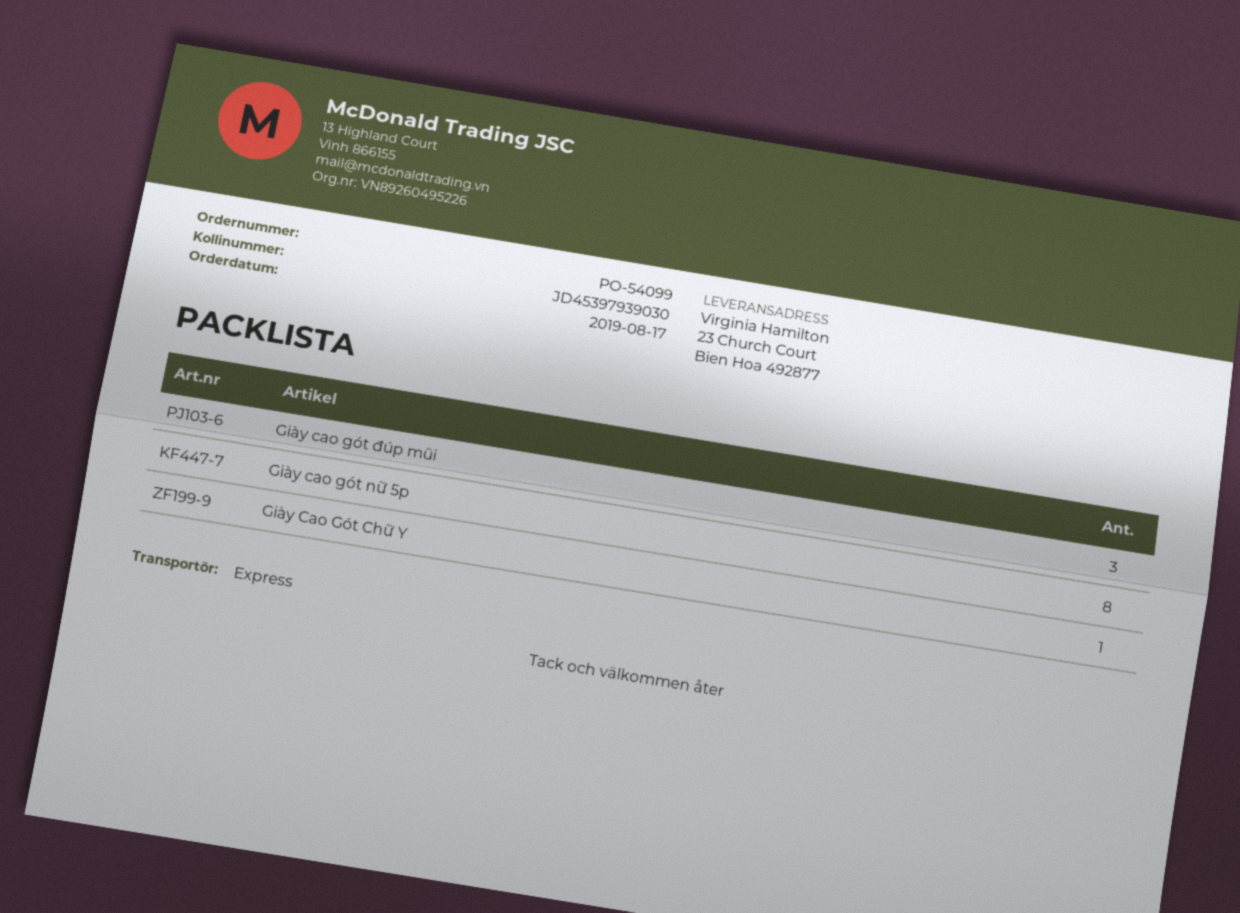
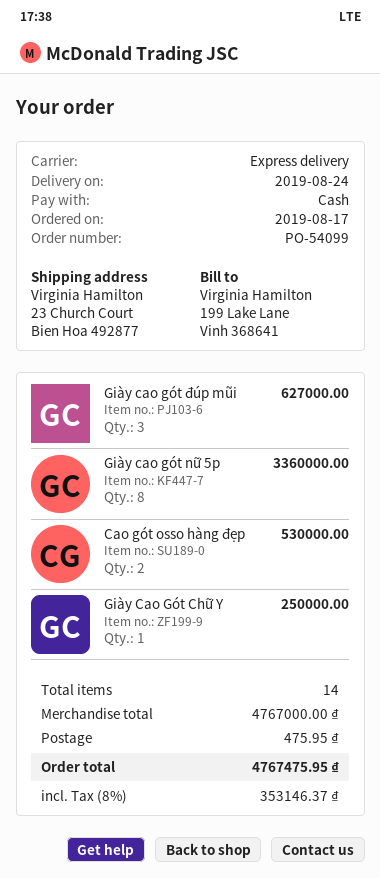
Cao gót osso hàng đẹp: none -> 2

